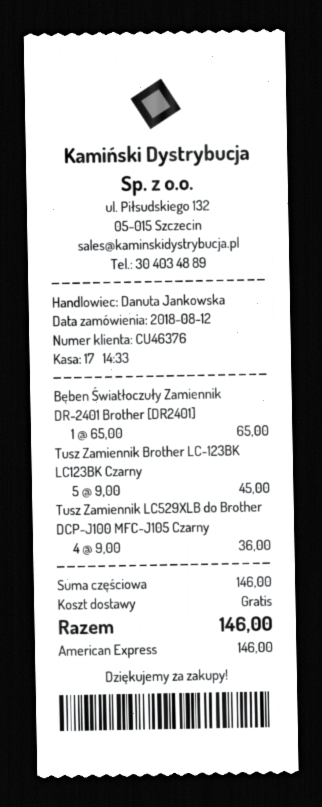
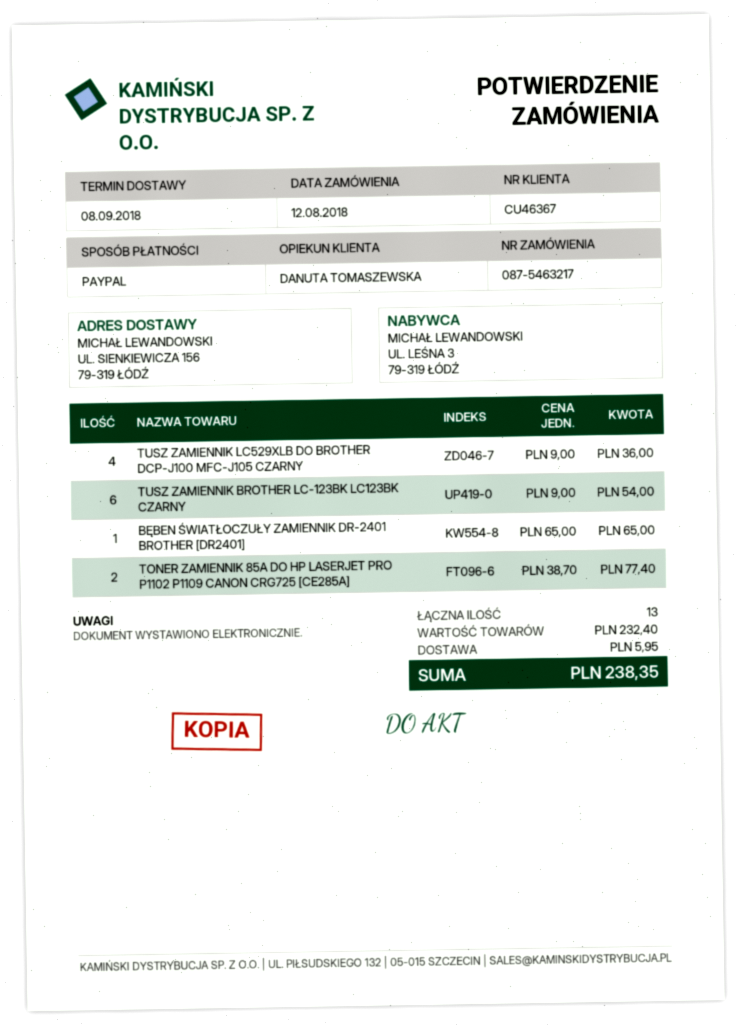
customer number: CU46376 -> CU46367
sales rep: Danuta Jankowska -> DANUTA TOMASZEWSKA
payment method: American Express -> PayPal
Tusz Zamiennik Brother LC-123BK LC123BK Czarny: 5 x 9.00 = 45.00 -> 6 x 9.00 = 54.00
TONER ZAMIENNIK 85A DO HP LASERJET PRO P1102 P1109 CANON CRG725 [CE285A]: none -> 2 x 38.70 = 77.40
subtotal: 146.00 -> 232.40
shipping: 0.00 -> 5.95
total: 146.00 -> 238.35

